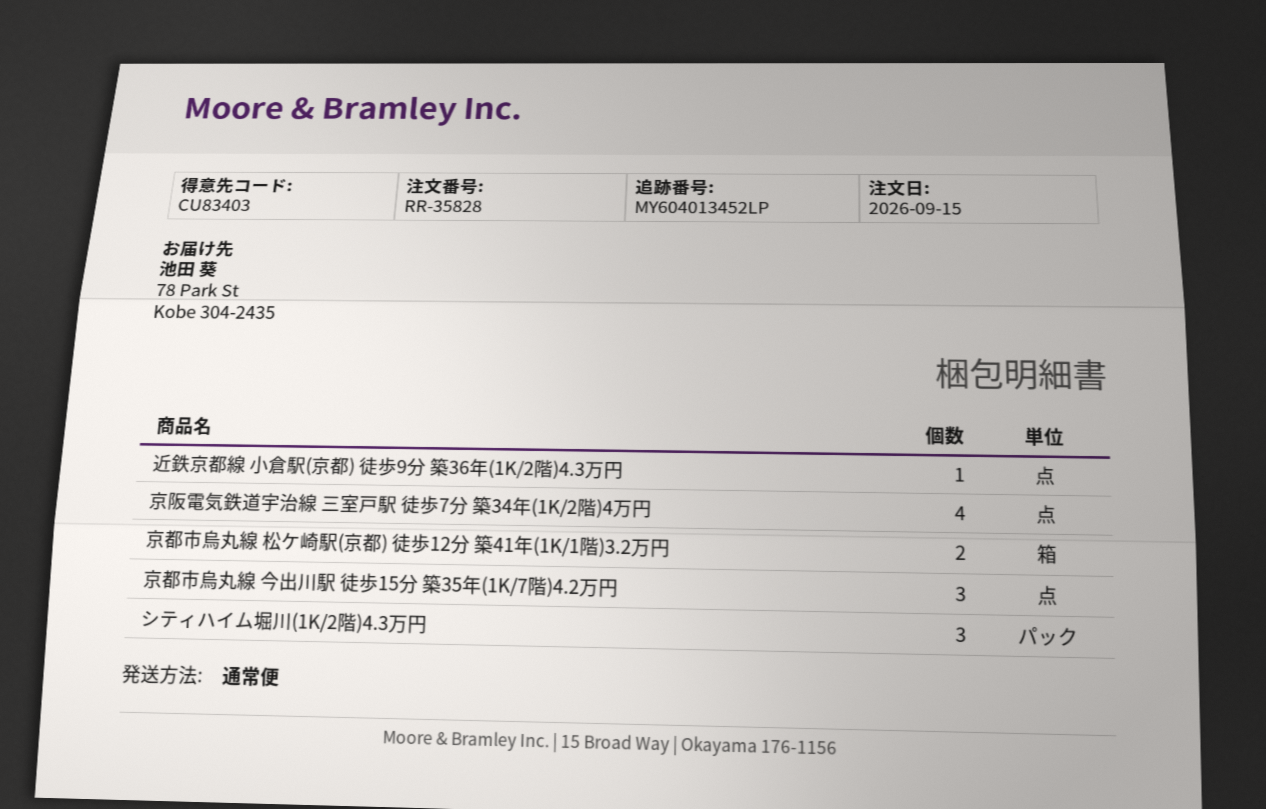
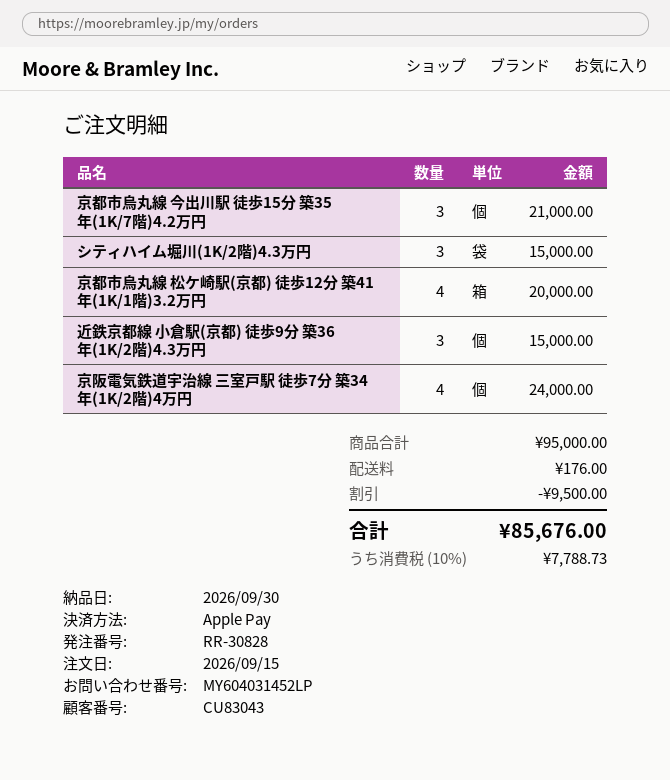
order number: RR-35828 -> RR-30828
customer number: CU83403 -> CU83043
tracking number: MY604013452LP -> MY604031452LP
近鉄京都線 小倉駅(京都) 徒歩9分 築36年(1K/2階)4.3万円: 1 -> 3
京都市烏丸線 松ケ崎駅(京都) 徒歩12分 築41年(1K/1階)3.2万円: 2 -> 4

